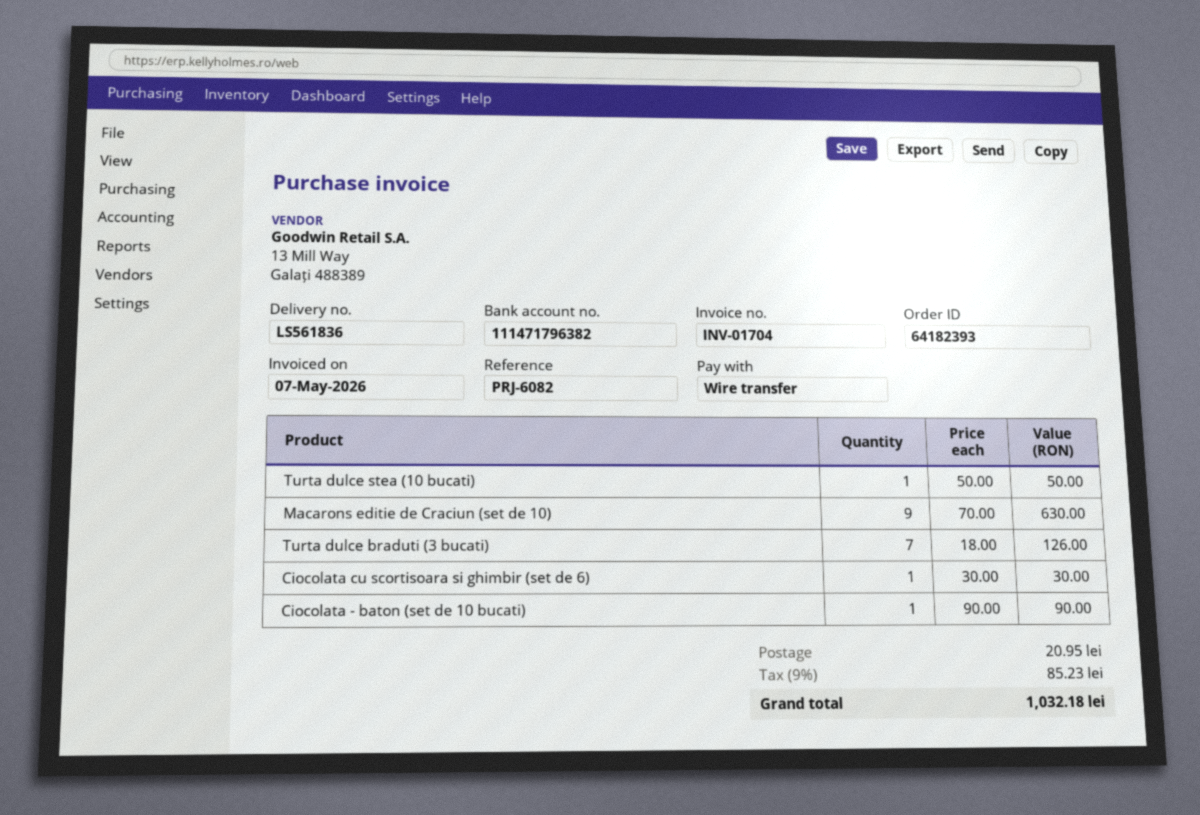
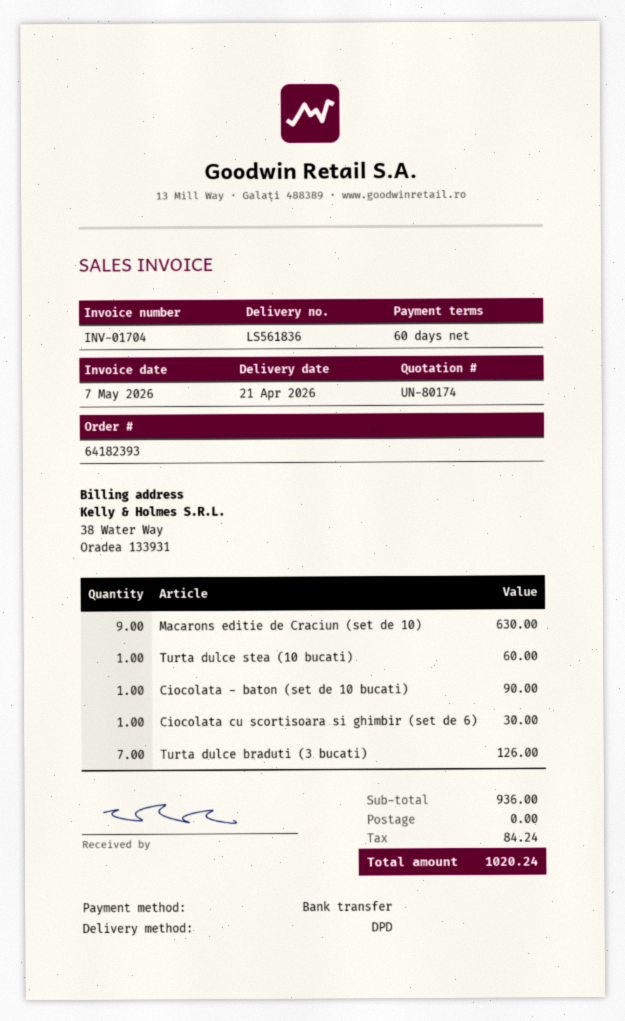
Turta dulce stea (10 bucati): 1 for 50.00 -> 1 for 60.00
shipping: 20.95 -> 0.00
tax: 85.23 -> 84.24
total: 1032.18 -> 1020.24

